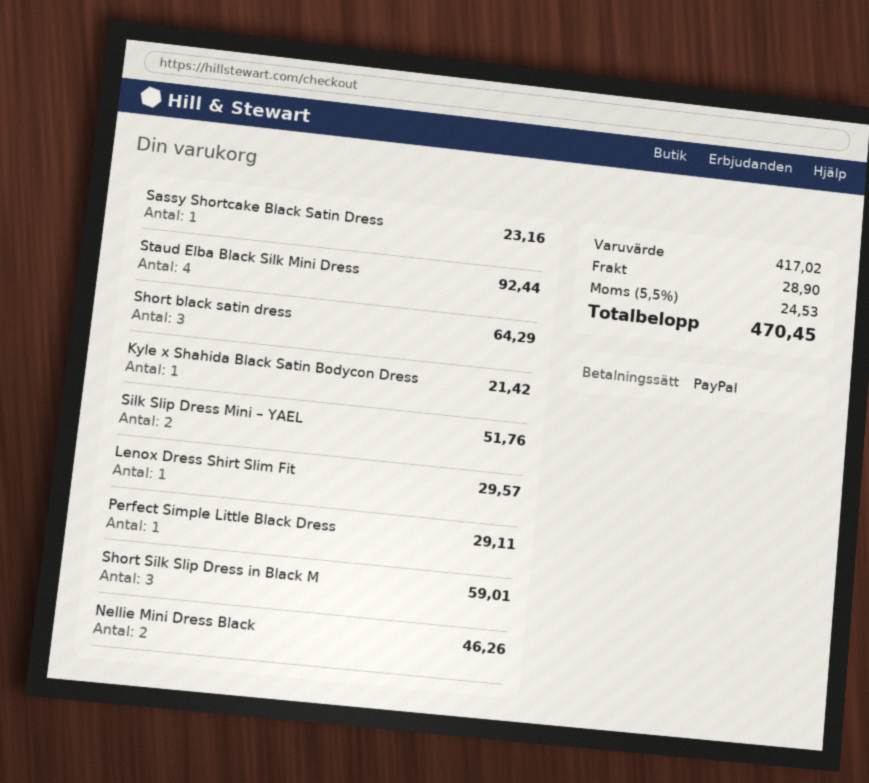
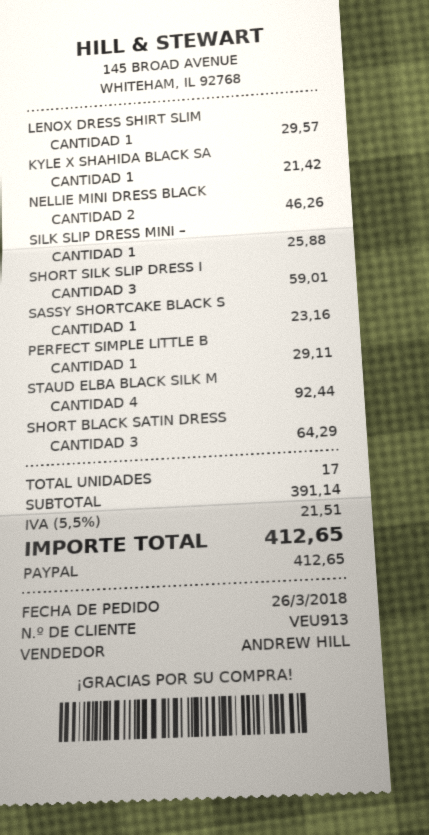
Silk Slip Dress Mini – YAEL: 2 for 51.76 -> 1 for 25.88
subtotal: 417.02 -> 391.14
shipping: 28.90 -> none
tax: 5.5% = 24.53 -> 5.5% = 21.51
total: 470.45 -> 412.65

